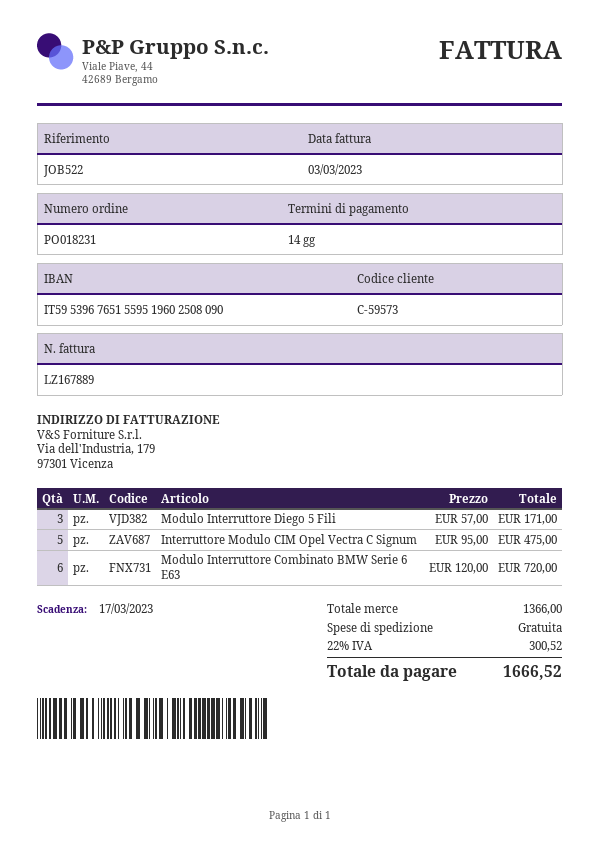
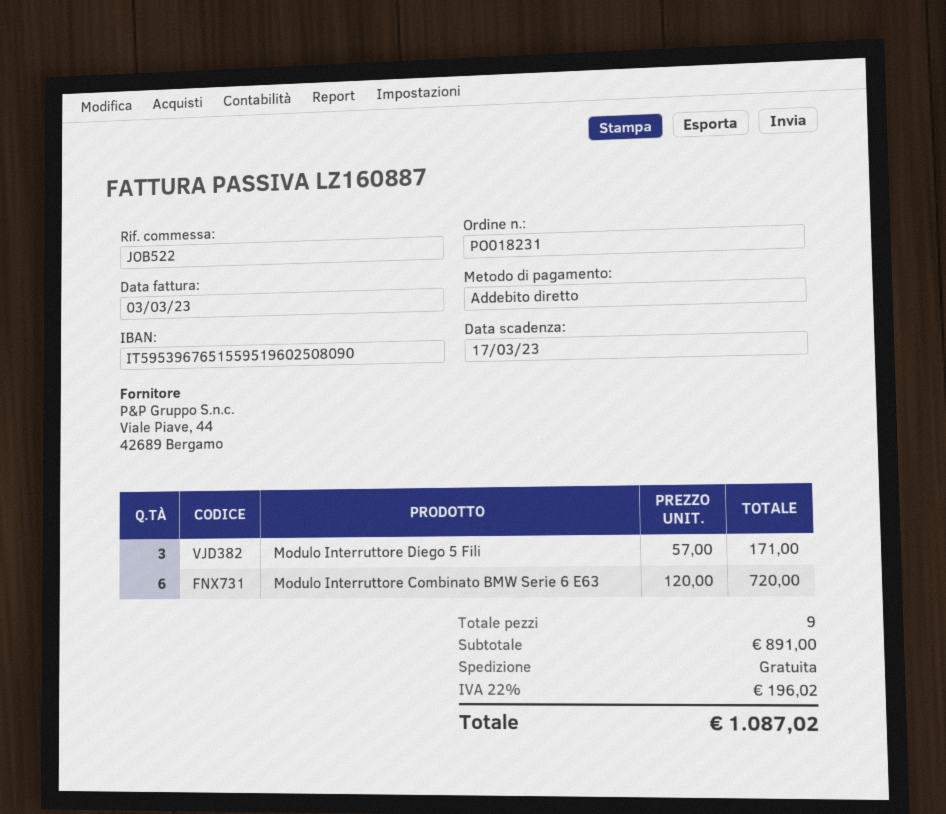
invoice number: LZ167889 -> LZ160887
Interruttore Modulo CIM Opel Vectra C Signum: 5 x 95.00 = 475.00 -> none
subtotal: 1366.00 -> 891.00
tax: 22% = 300.52 -> 22% = 196.02
total: 1666.52 -> 1087.02

